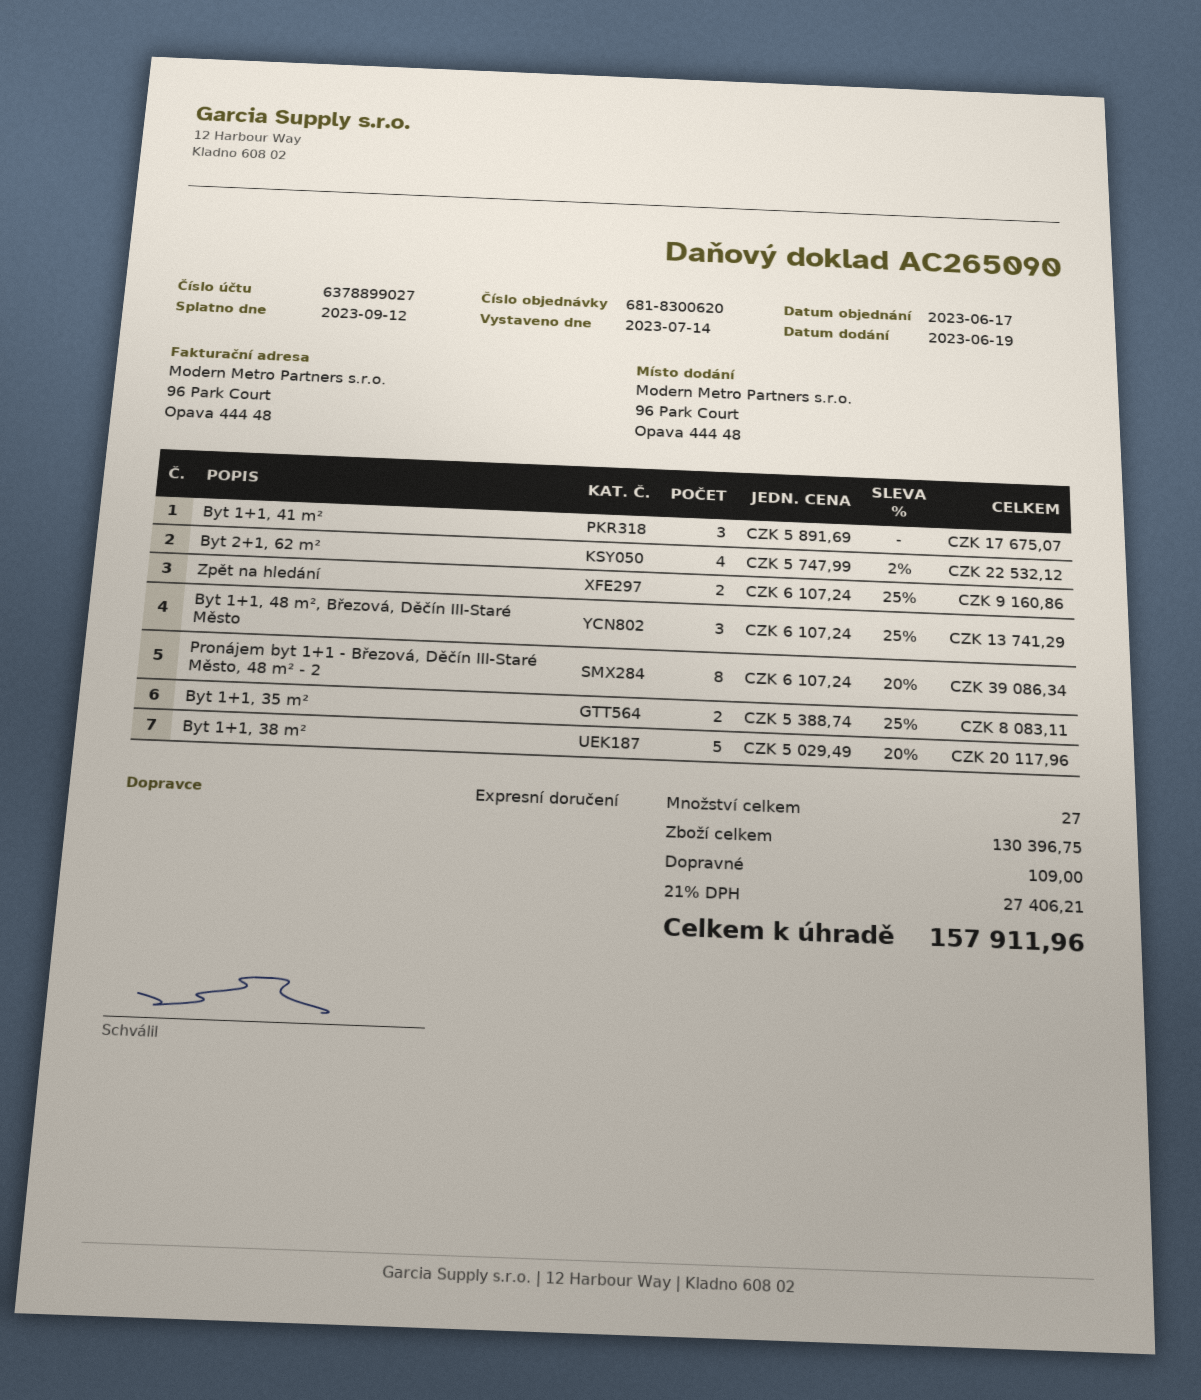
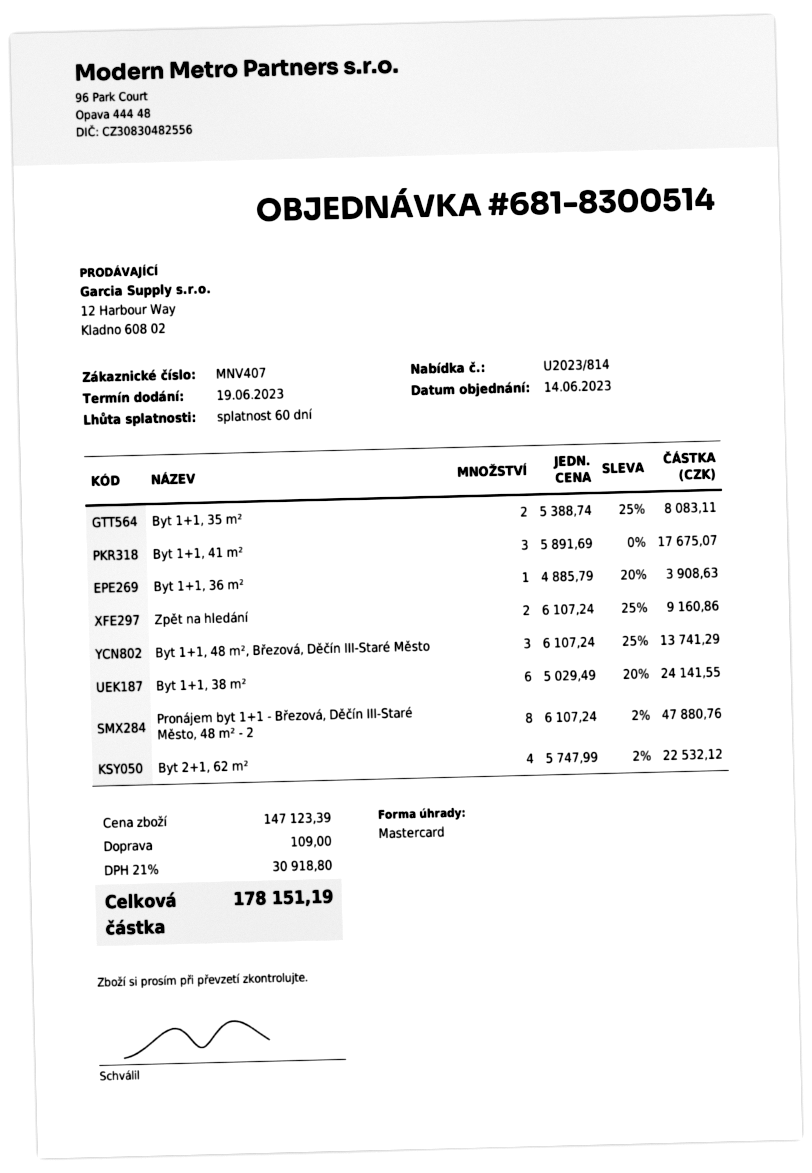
order number: 681-8300620 -> 681-8300514
order date: 2023-06-17 -> 2023-06-14
Pronájem byt 1+1 - Březová, Děčín III-Staré Město, 48 m² - 2: 8 x 6107.24 - 20% = 39086.34 -> 8 x 6107.24 - 2% = 47880.76
Byt 1+1, 38 m²: 5 x 5029.49 - 20% = 20117.96 -> 6 x 5029.49 - 20% = 24141.55
Byt 1+1, 36 m²: none -> 1 x 4885.79 - 20% = 3908.63
subtotal: 130396.75 -> 147123.39
tax: 21% = 27406.21 -> 21% = 30918.80
total: 157911.96 -> 178151.19

